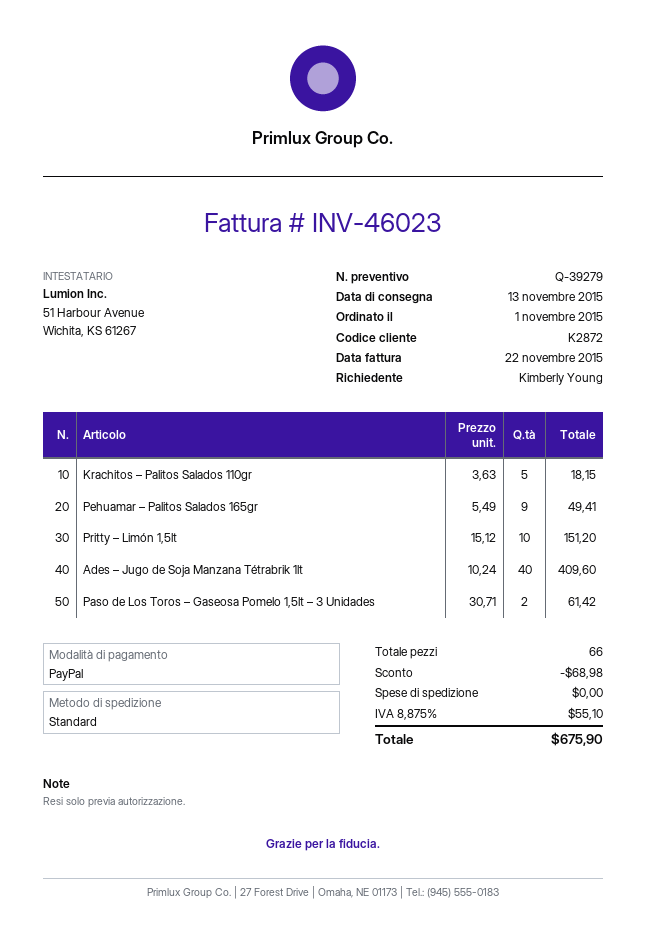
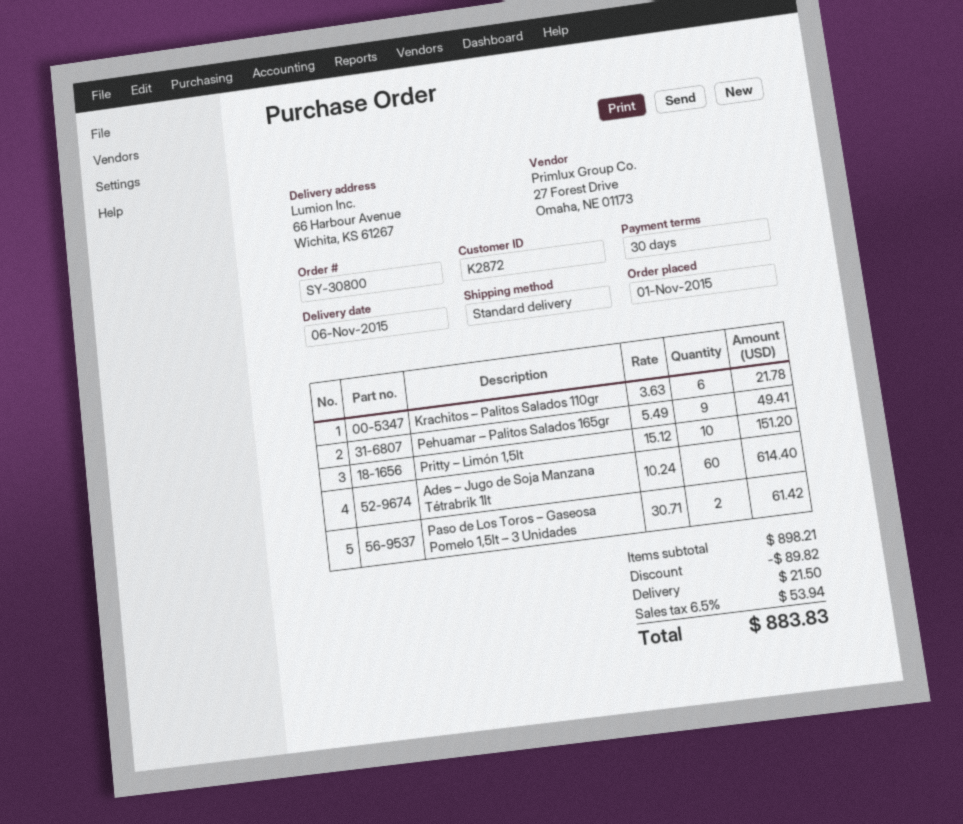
delivery date: 2015-11-13 -> 2015-11-06
Krachitos – Palitos Salados 110gr: 5 x 3.63 = 18.15 -> 6 x 3.63 = 21.78
Ades – Jugo de Soja Manzana Tétrabrik 1lt: 40 x 10.24 = 409.60 -> 60 x 10.24 = 614.40
discount: 68.98 -> 89.82
shipping: 0.00 -> 21.50
tax: 8.875% = 55.10 -> 6.5% = 53.94
total: 675.90 -> 883.83

